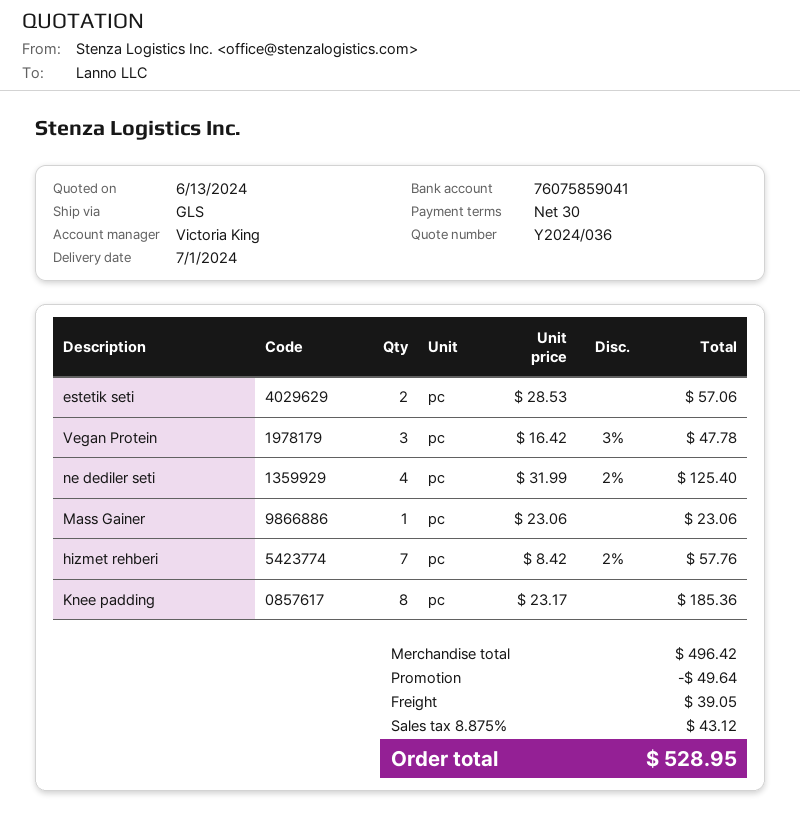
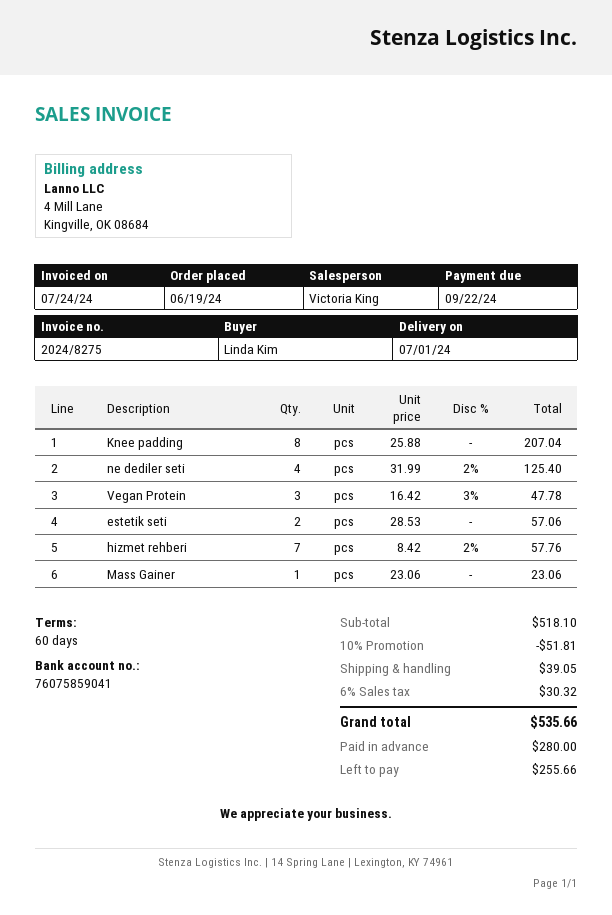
payment terms: 30 days -> 60 days
Knee padding: 8 x 23.17 = 185.36 -> 8 x 25.88 = 207.04
subtotal: 496.42 -> 518.10
discount: 49.64 -> 51.81
tax: 8.875% = 43.12 -> 6% = 30.32
total: 528.95 -> 535.66

